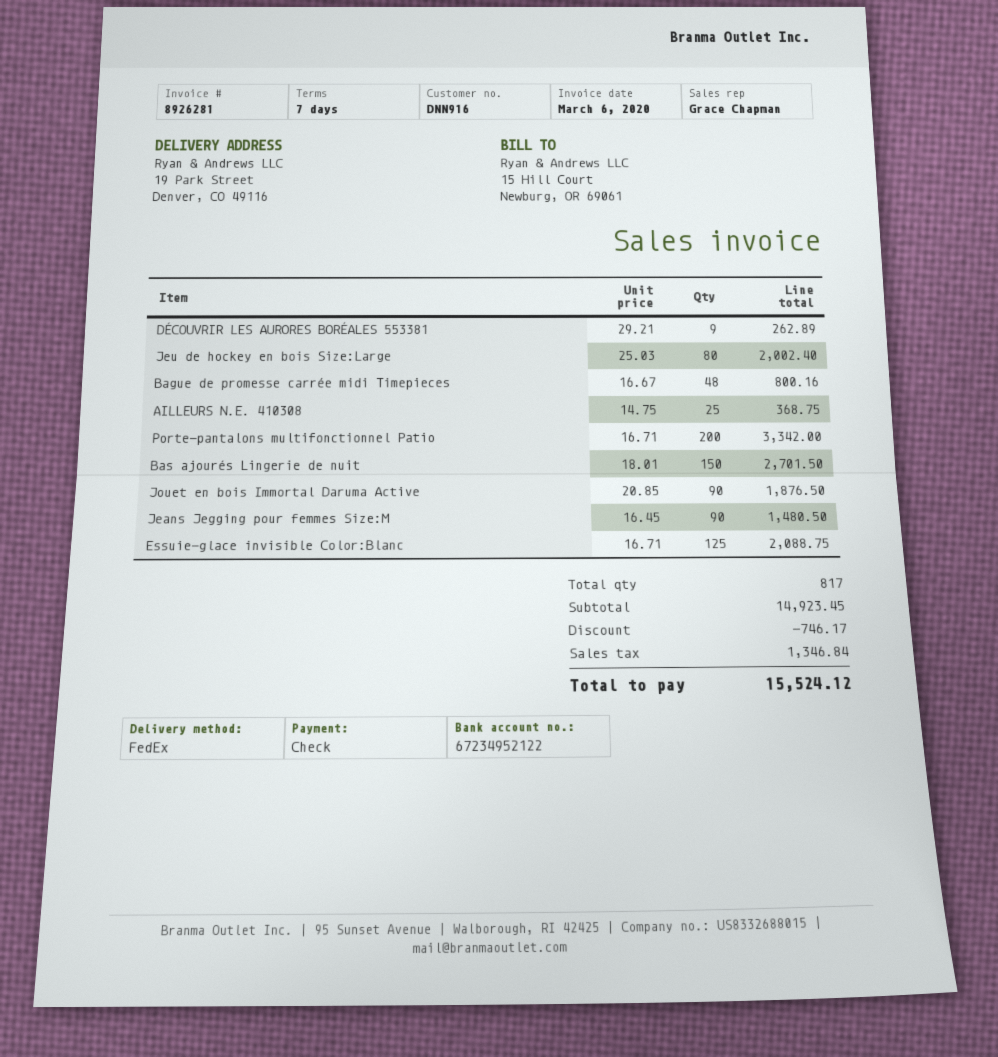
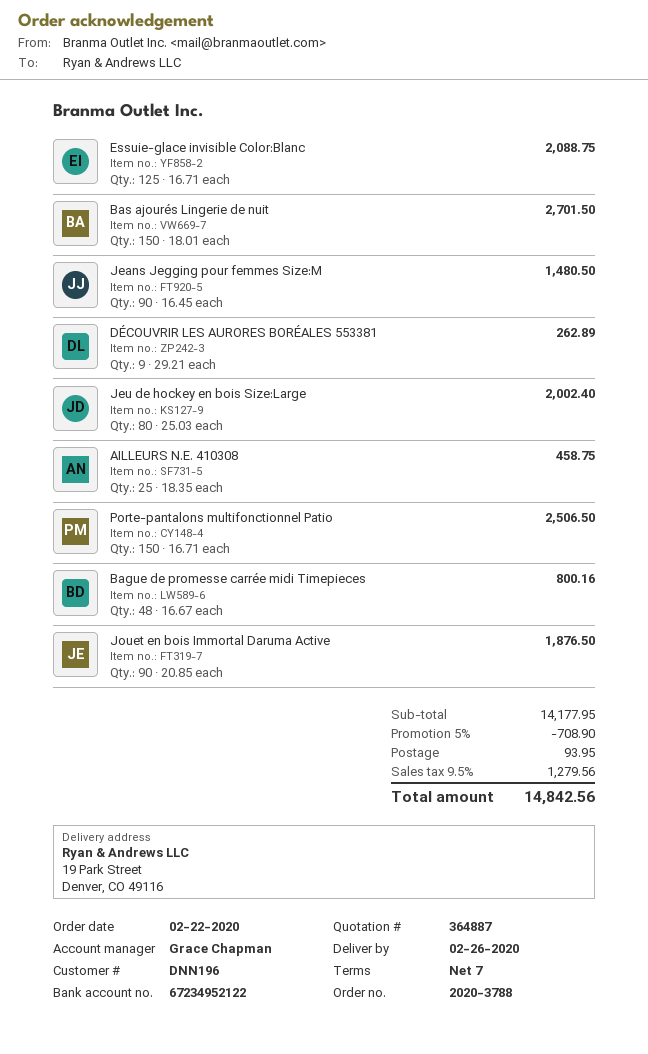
customer number: DNN916 -> DNN196
AILLEURS N.E. 410308: 25 x 14.75 = 368.75 -> 25 x 18.35 = 458.75
Porte-pantalons multifonctionnel Patio: 200 x 16.71 = 3342.00 -> 150 x 16.71 = 2506.50
subtotal: 14923.45 -> 14177.95
discount: 746.17 -> 708.90
shipping: none -> 93.95
tax: 1346.84 -> 1279.56
total: 15524.12 -> 14842.56

